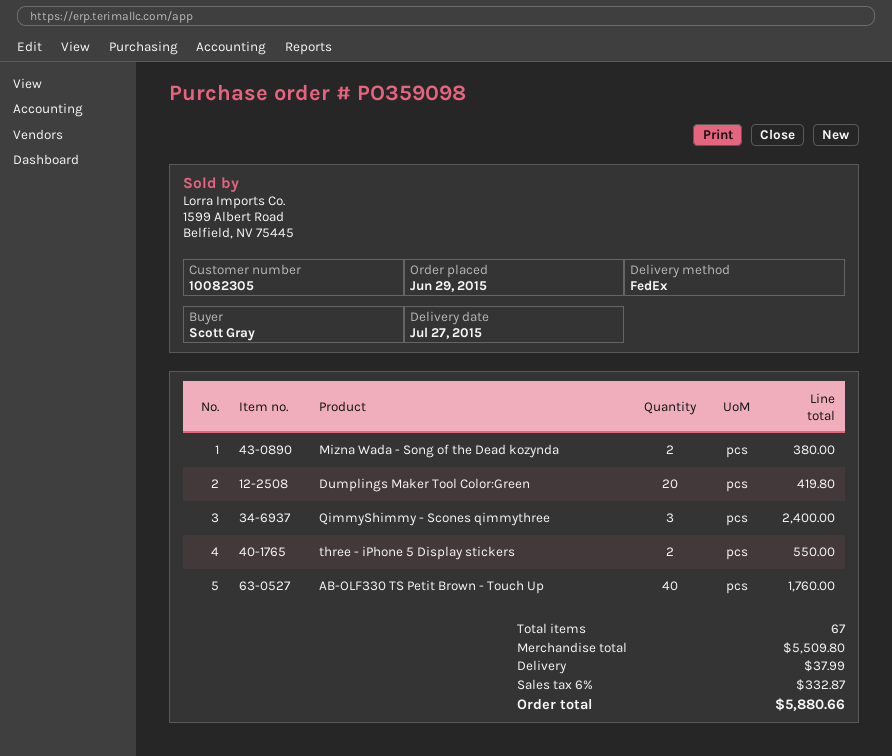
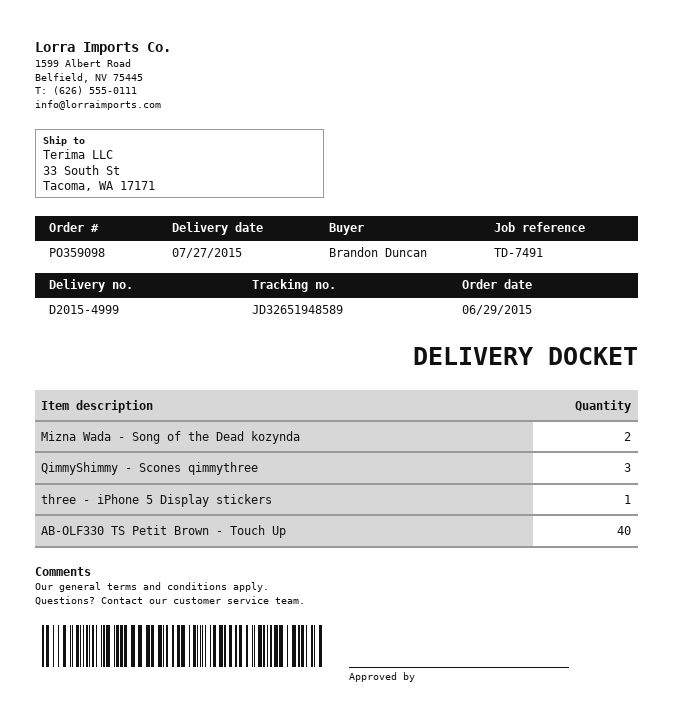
ordered by: Scott Gray -> Brandon Duncan
Dumplings Maker Tool Color:Green: 20 -> none
three - iPhone 5 Display stickers: 2 -> 1

